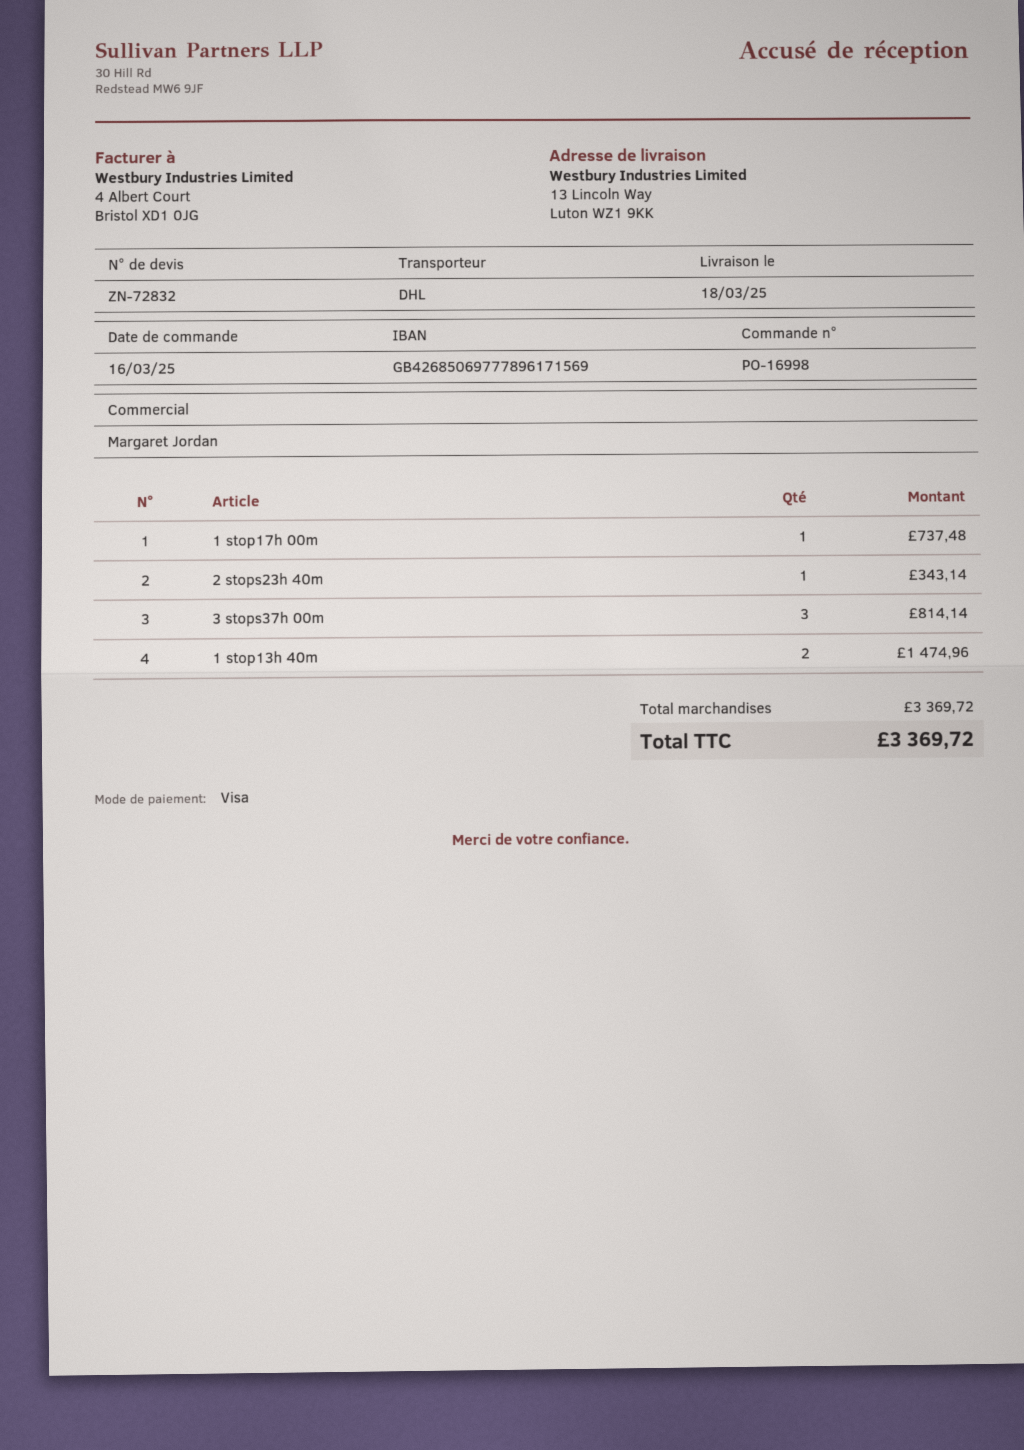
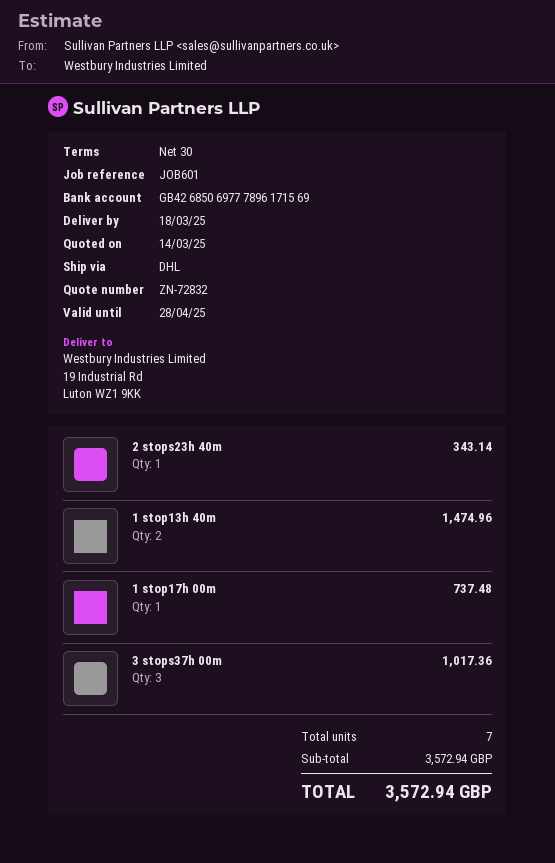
ship to: 13 Lincoln Way, Luton WZ1 9KK -> 19 Industrial Rd, Luton WZ1 9KK
3 stops37h 00m: 3 for 814.14 -> 3 for 1017.36
subtotal: 3369.72 -> 3572.94
total: 3369.72 -> 3572.94

